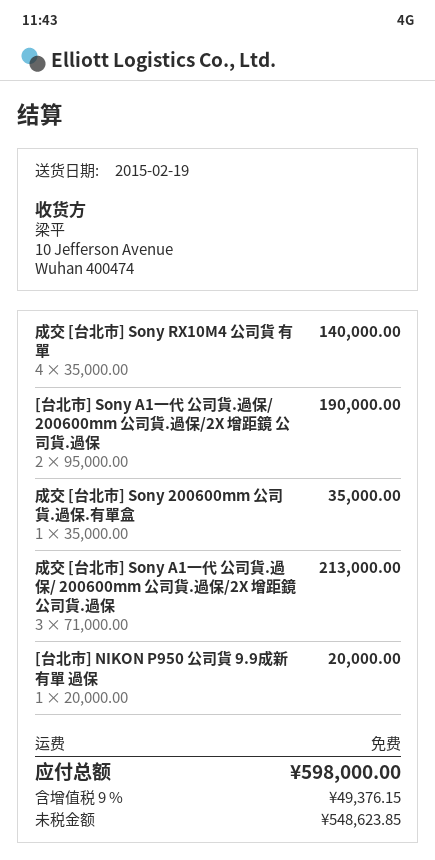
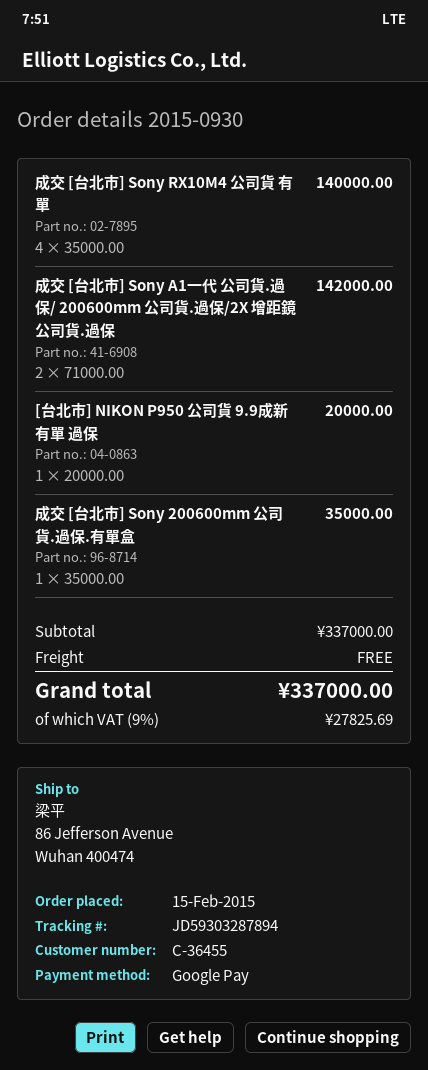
ship to: 10 Jefferson Avenue, Wuhan 400474 -> 86 Jefferson Avenue, Wuhan 400474
[台北市] Sony A1一代 公司貨.過保/ 200600mm 公司貨.過保/2X 增距鏡 公司貨.過保: 2 x 95000.00 = 190000.00 -> none
成交 [台北市] Sony A1一代 公司貨.過保/ 200600mm 公司貨.過保/2X 增距鏡 公司貨.過保: 3 x 71000.00 = 213000.00 -> 2 x 71000.00 = 142000.00
tax: 9% = 49376.15 -> 9% = 27825.69
total: 598000.00 -> 337000.00

